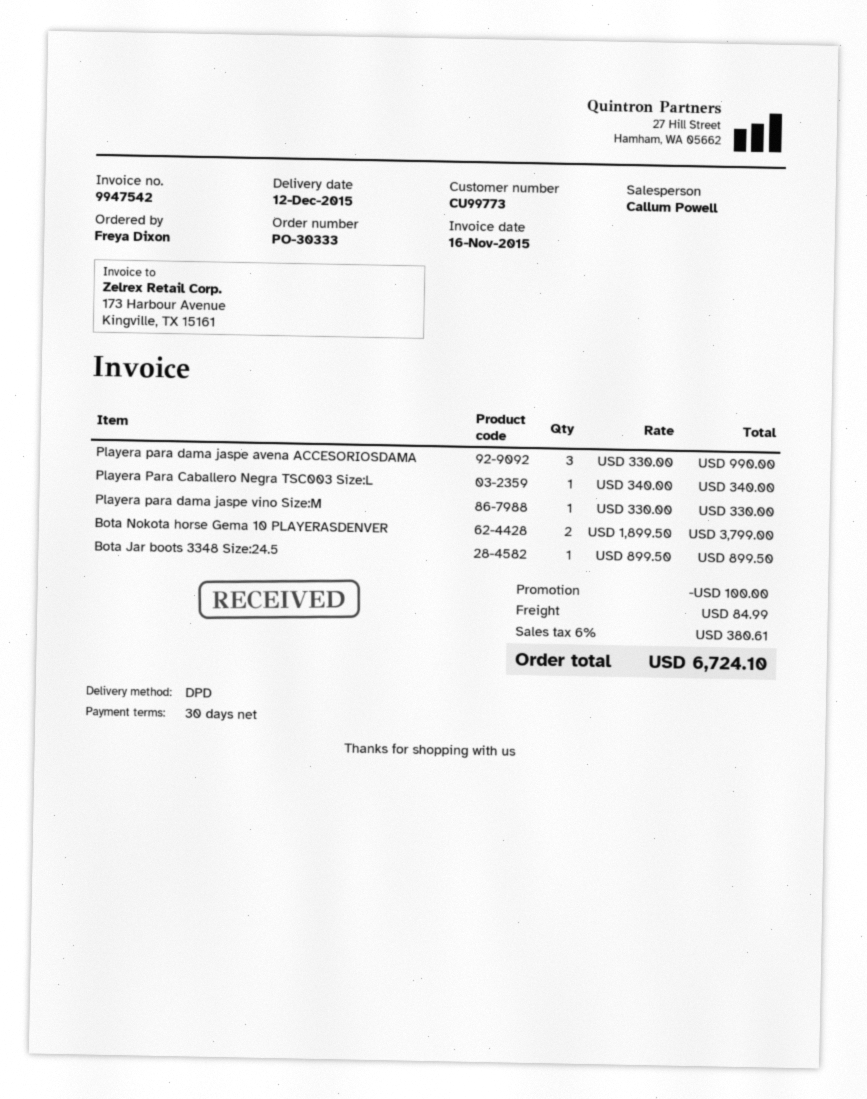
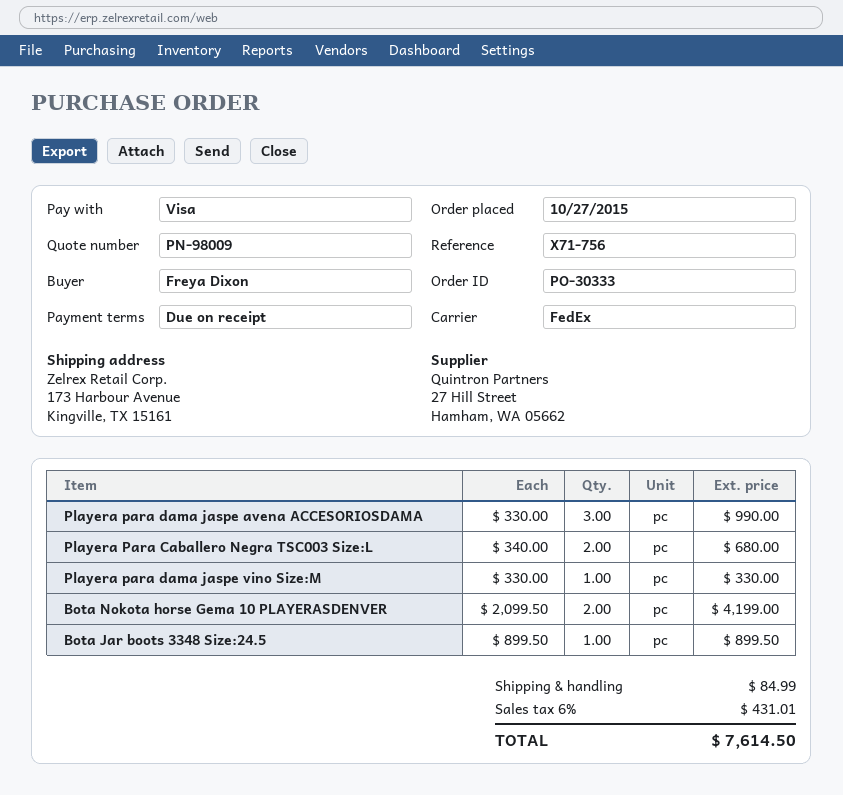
payment terms: 30 days -> on receipt
shipping method: DPD -> FedEx
Playera Para Caballero Negra TSC003 Size:L: 1 x 340.00 = 340.00 -> 2 x 340.00 = 680.00
Bota Nokota horse Gema 10 PLAYERASDENVER: 2 x 1899.50 = 3799.00 -> 2 x 2099.50 = 4199.00
discount: 100.00 -> none
tax: 6% = 380.61 -> 6% = 431.01
total: 6724.10 -> 7614.50

